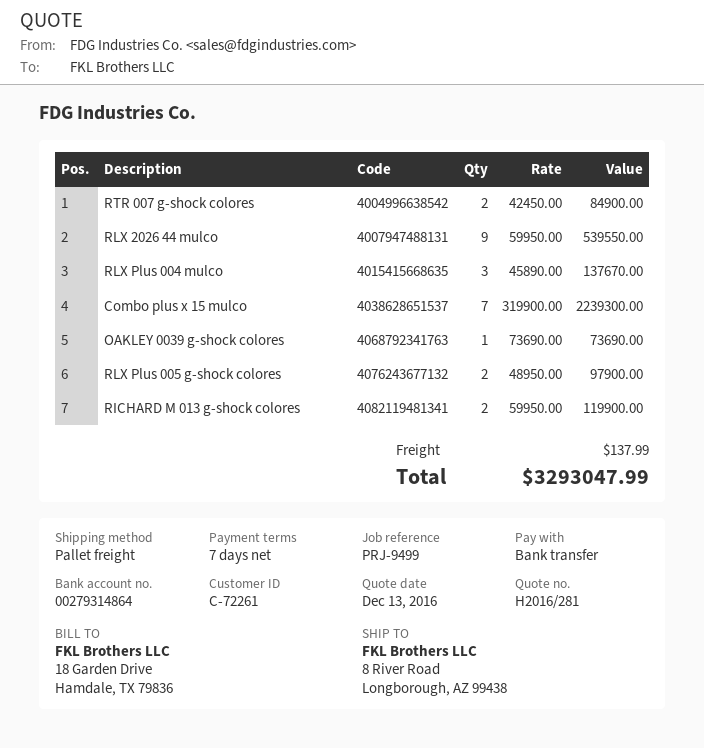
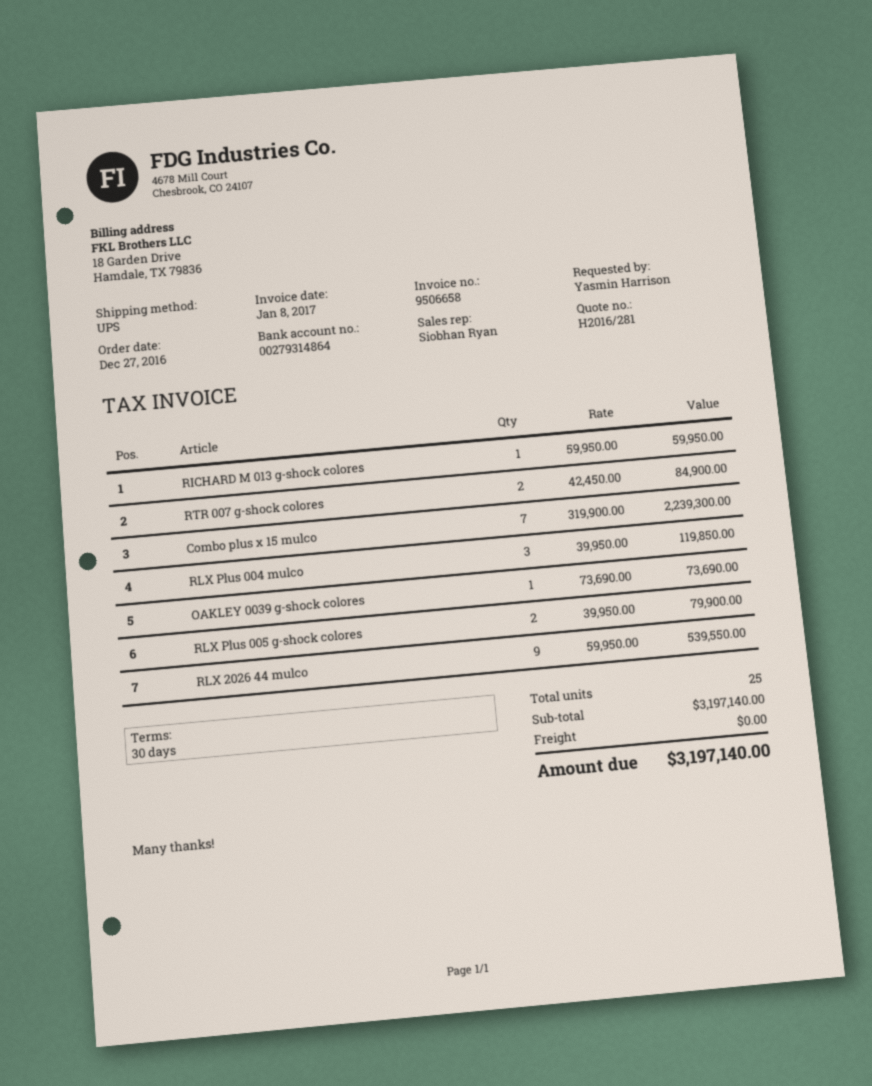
payment terms: 7 days -> 30 days
shipping method: pallet freight -> UPS
RLX Plus 004 mulco: 3 x 45890.00 = 137670.00 -> 3 x 39950.00 = 119850.00
RLX Plus 005 g-shock colores: 2 x 48950.00 = 97900.00 -> 2 x 39950.00 = 79900.00
RICHARD M 013 g-shock colores: 2 x 59950.00 = 119900.00 -> 1 x 59950.00 = 59950.00
shipping: 137.99 -> 0.00
total: 3293047.99 -> 3197140.00

